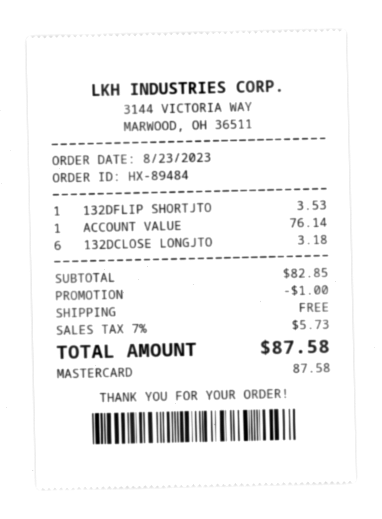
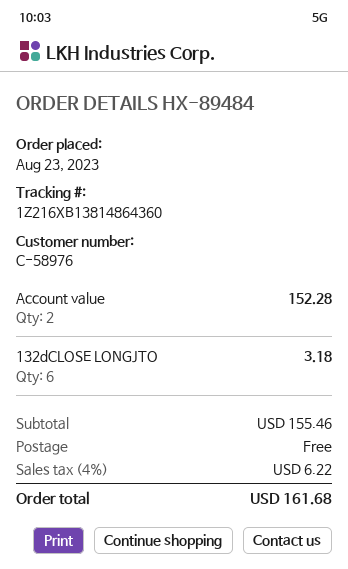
132DFLIP SHORTJTO: 1 for 3.53 -> none
ACCOUNT VALUE: 1 for 76.14 -> 2 for 152.28
subtotal: 82.85 -> 155.46
discount: 1.00 -> none
tax: 7% = 5.73 -> 4% = 6.22
total: 87.58 -> 161.68

